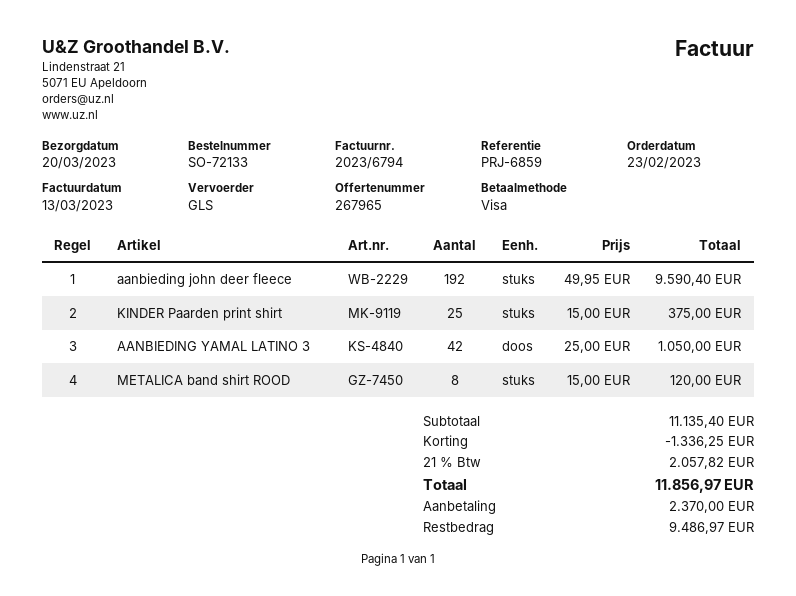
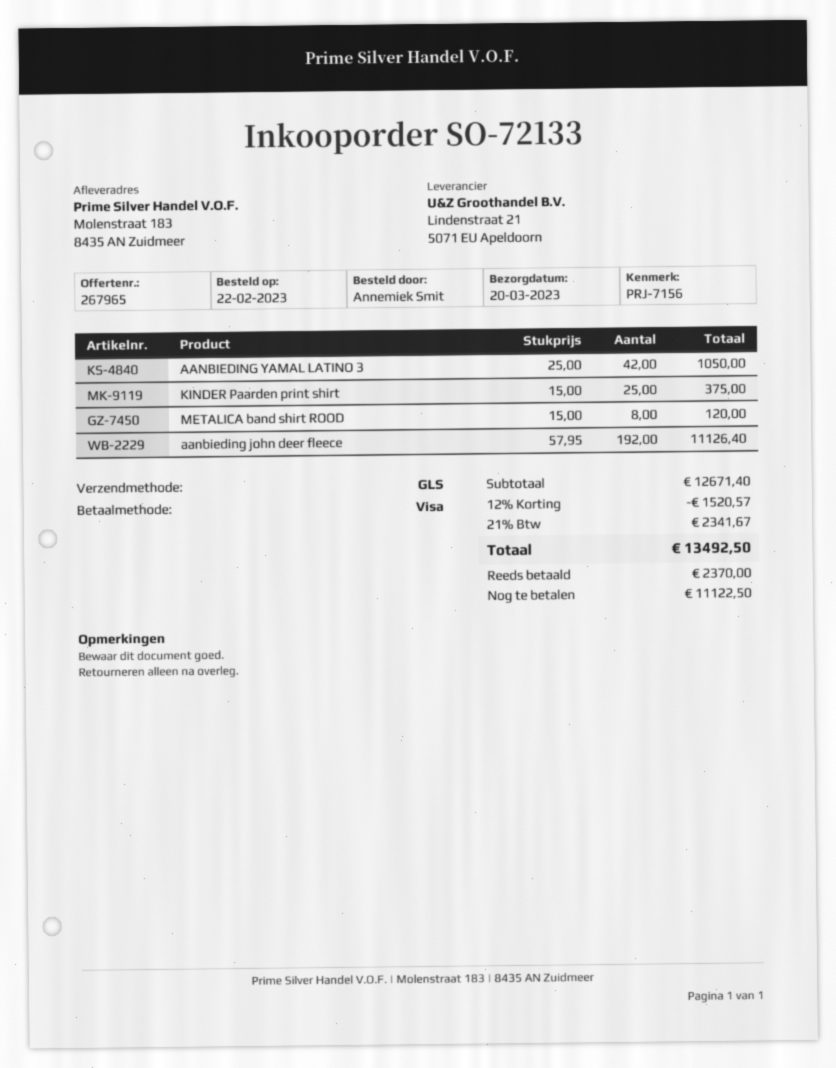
order date: 2023-02-23 -> 2023-02-22
reference: PRJ-6859 -> PRJ-7156
aanbieding john deer fleece: 192 x 49.95 = 9590.40 -> 192 x 57.95 = 11126.40
subtotal: 11135.40 -> 12671.40
discount: 1336.25 -> 1520.57
tax: 21% = 2057.82 -> 21% = 2341.67
total: 11856.97 -> 13492.50
balance: 9486.97 -> 11122.50

